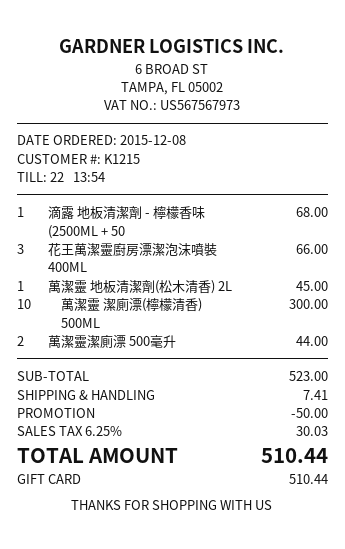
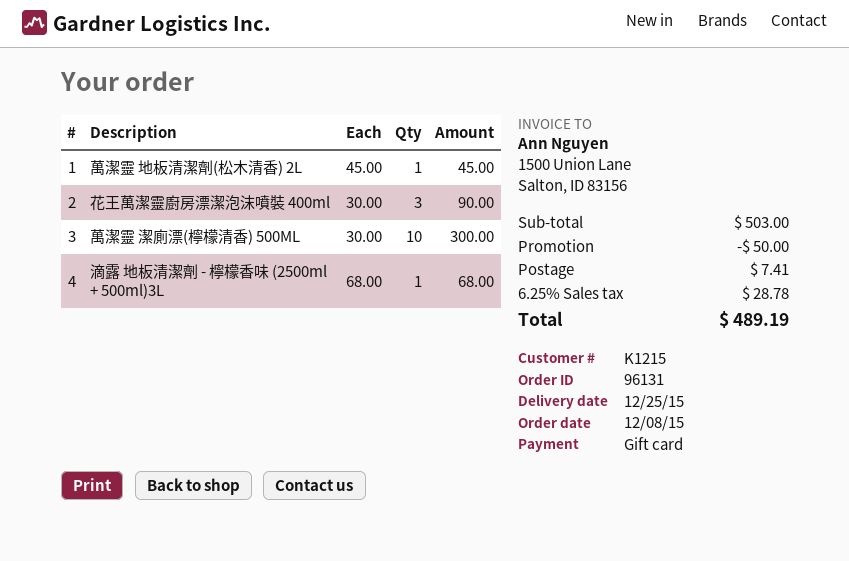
花王萬潔靈廚房漂潔泡沫噴裝 400ML: 3 for 66.00 -> 3 for 90.00
萬潔靈潔廁漂 500毫升: 2 for 44.00 -> none
subtotal: 523.00 -> 503.00
tax: 6.25% = 30.03 -> 6.25% = 28.78
total: 510.44 -> 489.19

